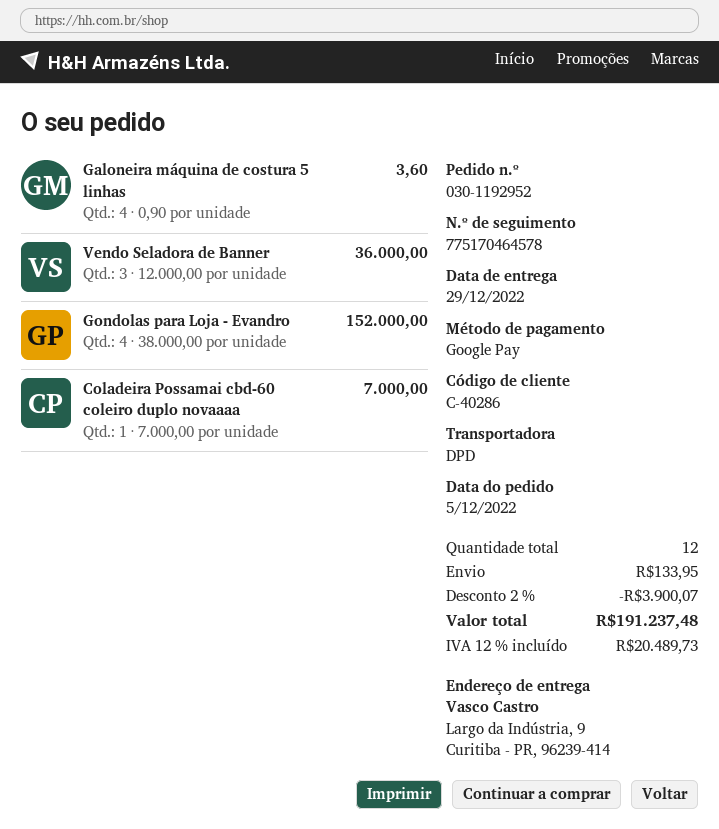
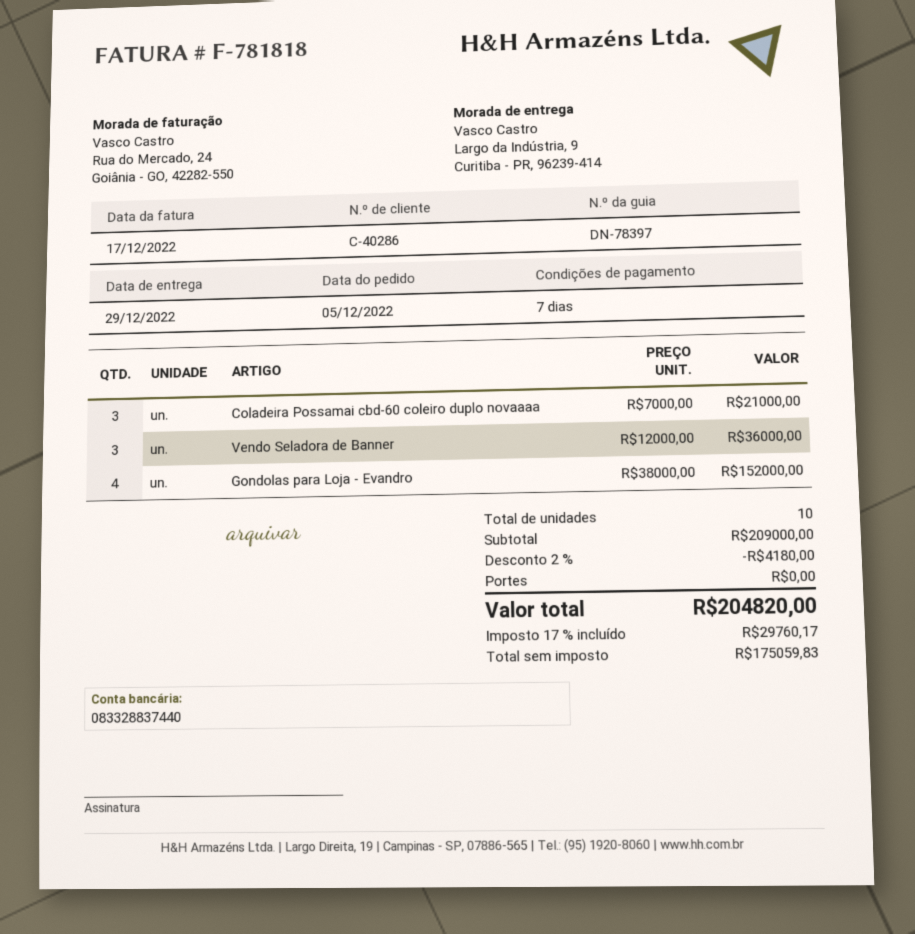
Galoneira máquina de costura 5 linhas: 4 x 0.90 = 3.60 -> none
Coladeira Possamai cbd-60 coleiro duplo novaaaa: 1 x 7000.00 = 7000.00 -> 3 x 7000.00 = 21000.00
total quantity: 12 -> 10
discount: 2% = 3900.07 -> 2% = 4180.00
shipping: 133.95 -> 0.00
tax: 12% = 20489.73 -> 17% = 29760.17
total: 191237.48 -> 204820.00

